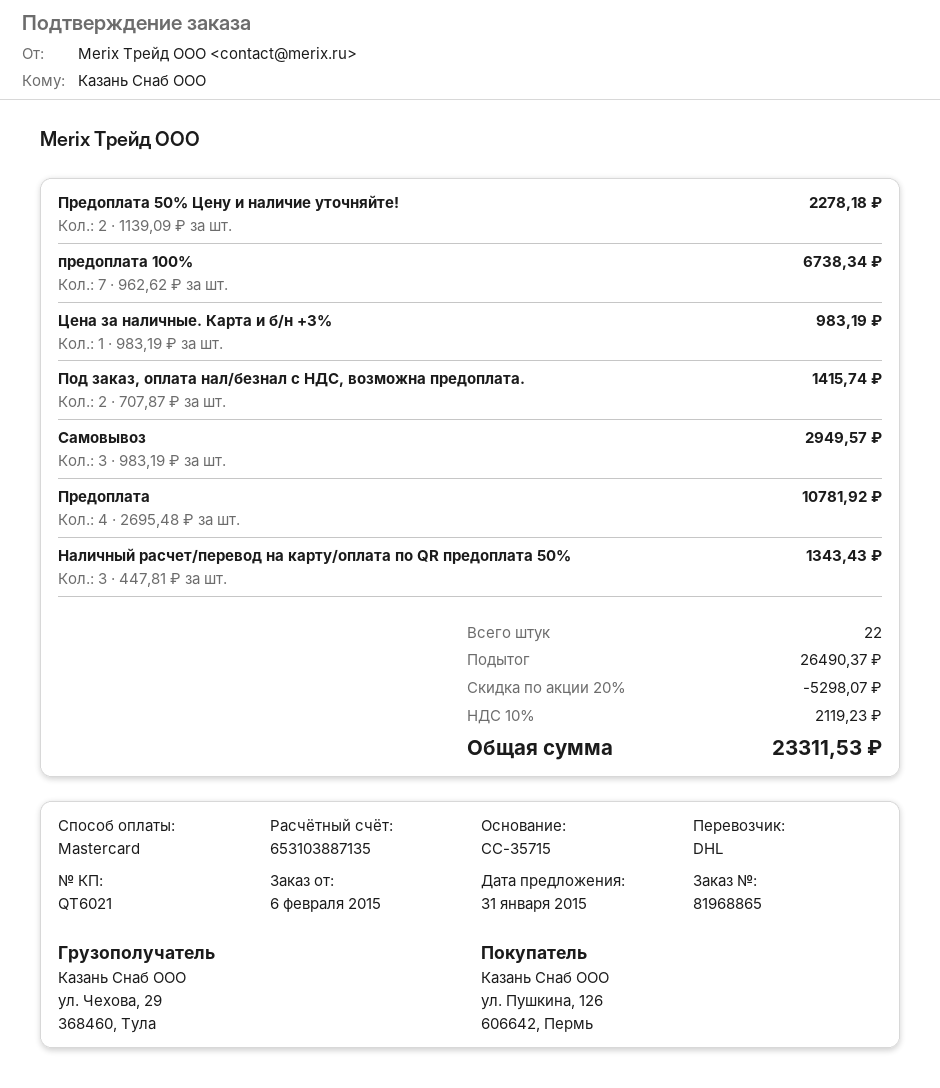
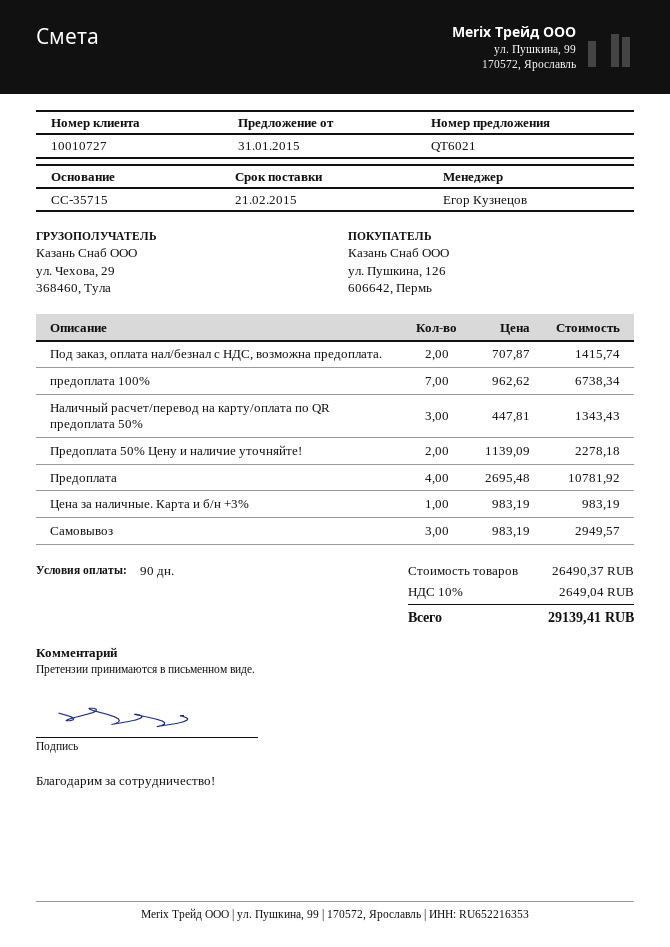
discount: 20% = 5298.07 -> none
tax: 10% = 2119.23 -> 10% = 2649.04
total: 23311.53 -> 29139.41

